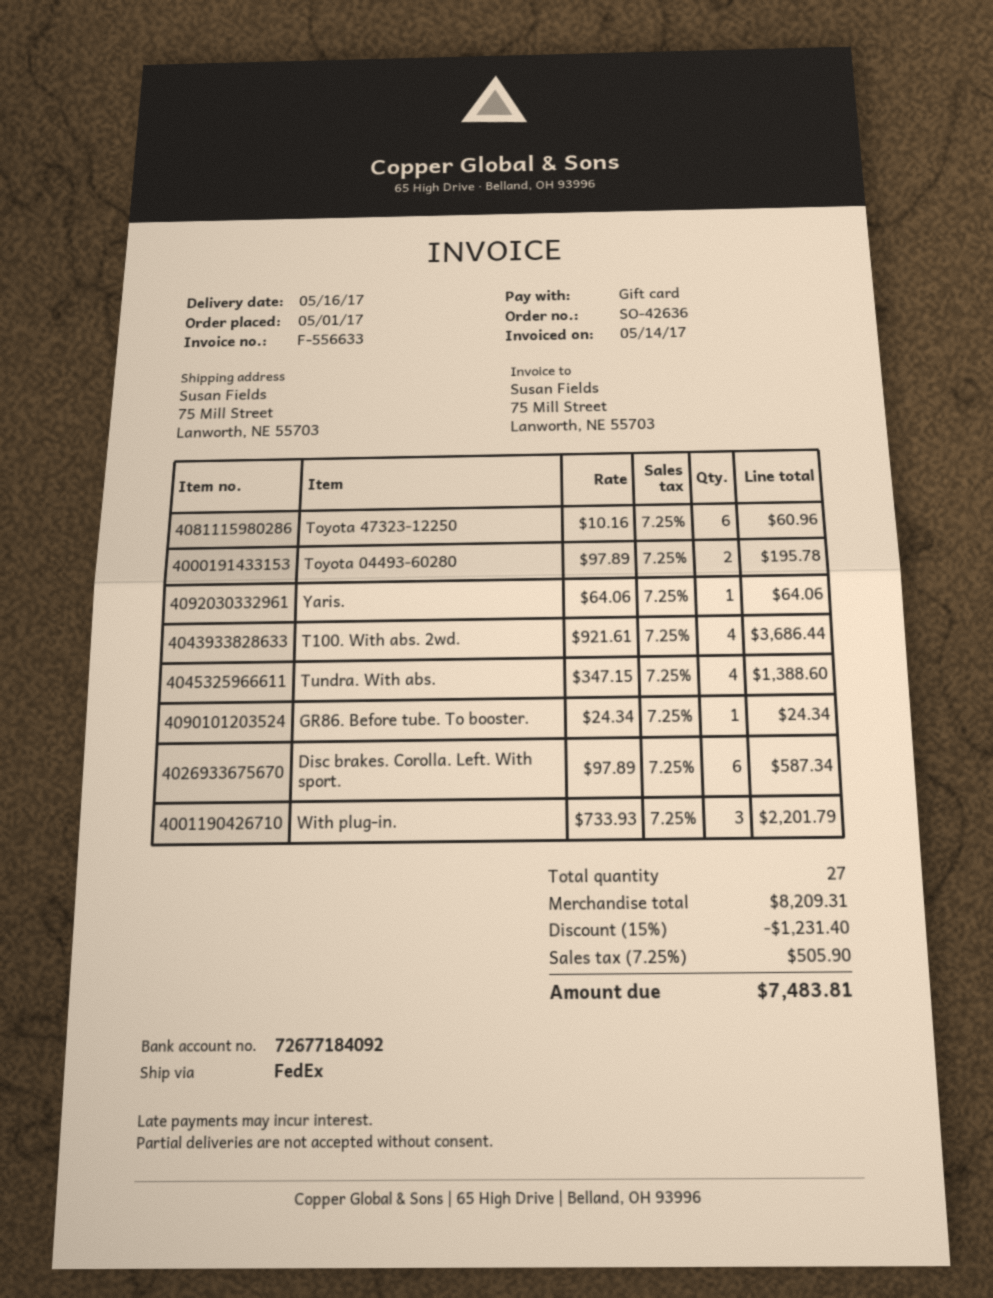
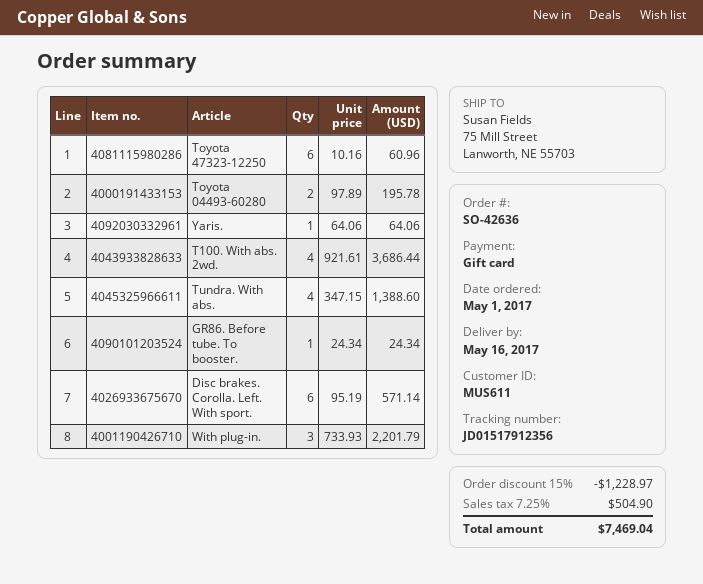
Disc brakes. Corolla. Left. With sport.: 6 x 97.89 = 587.34 -> 6 x 95.19 = 571.14
discount: 15% = 1231.40 -> 15% = 1228.97
tax: 7.25% = 505.90 -> 7.25% = 504.90
total: 7483.81 -> 7469.04

